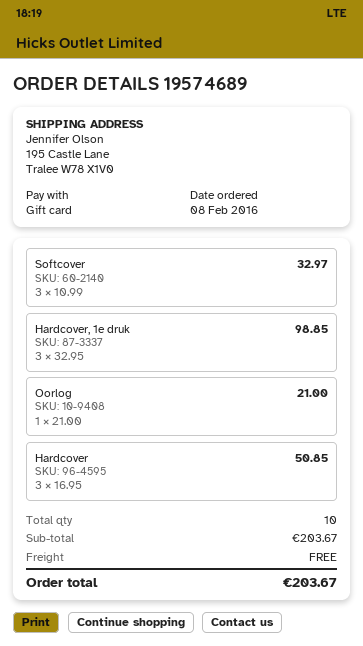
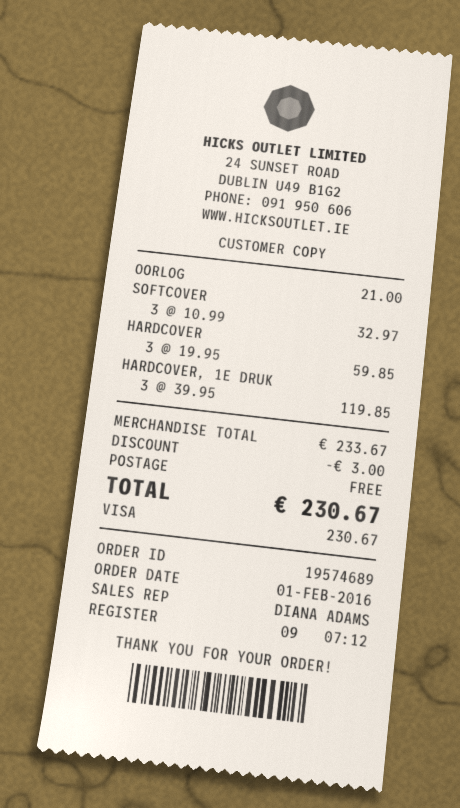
order date: 2016-02-08 -> 2016-02-01
payment method: gift card -> Visa
Hardcover, 1e druk: 3 x 32.95 = 98.85 -> 3 x 39.95 = 119.85
Hardcover: 3 x 16.95 = 50.85 -> 3 x 19.95 = 59.85
subtotal: 203.67 -> 233.67
discount: none -> 3.00
total: 203.67 -> 230.67

